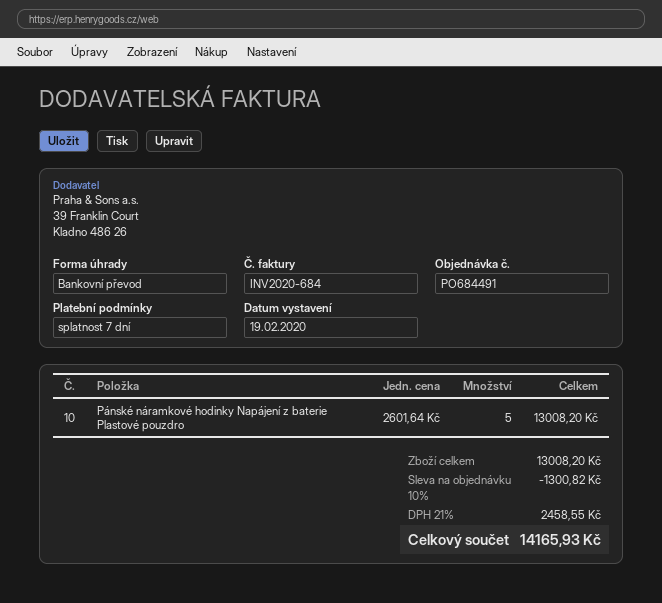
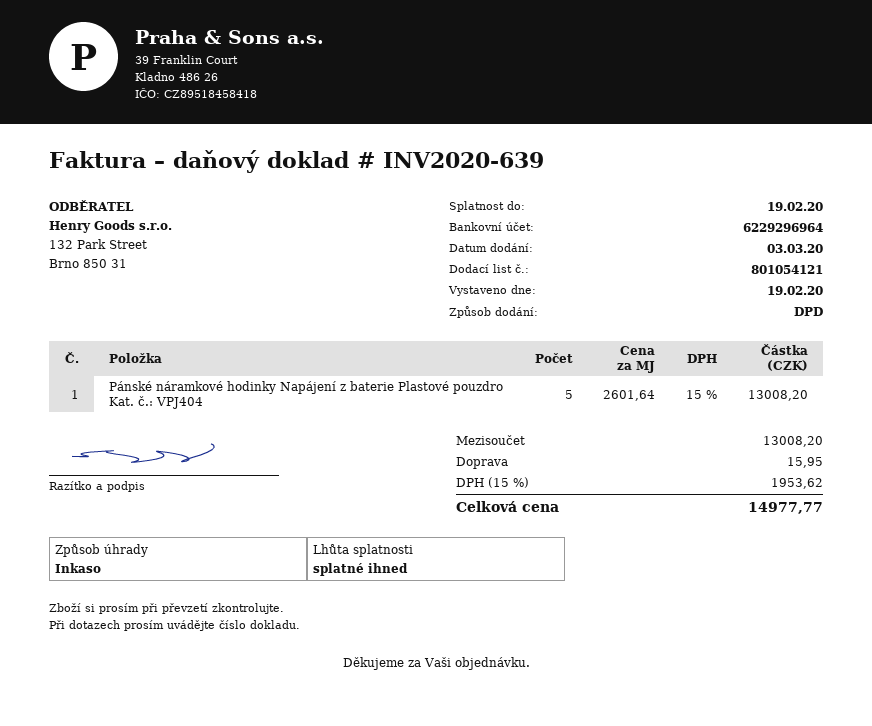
invoice number: INV2020-684 -> INV2020-639
payment terms: 7 days -> on receipt
payment method: bank transfer -> direct debit
discount: 10% = 1300.82 -> none
shipping: none -> 15.95
tax: 21% = 2458.55 -> 15% = 1953.62
total: 14165.93 -> 14977.77

